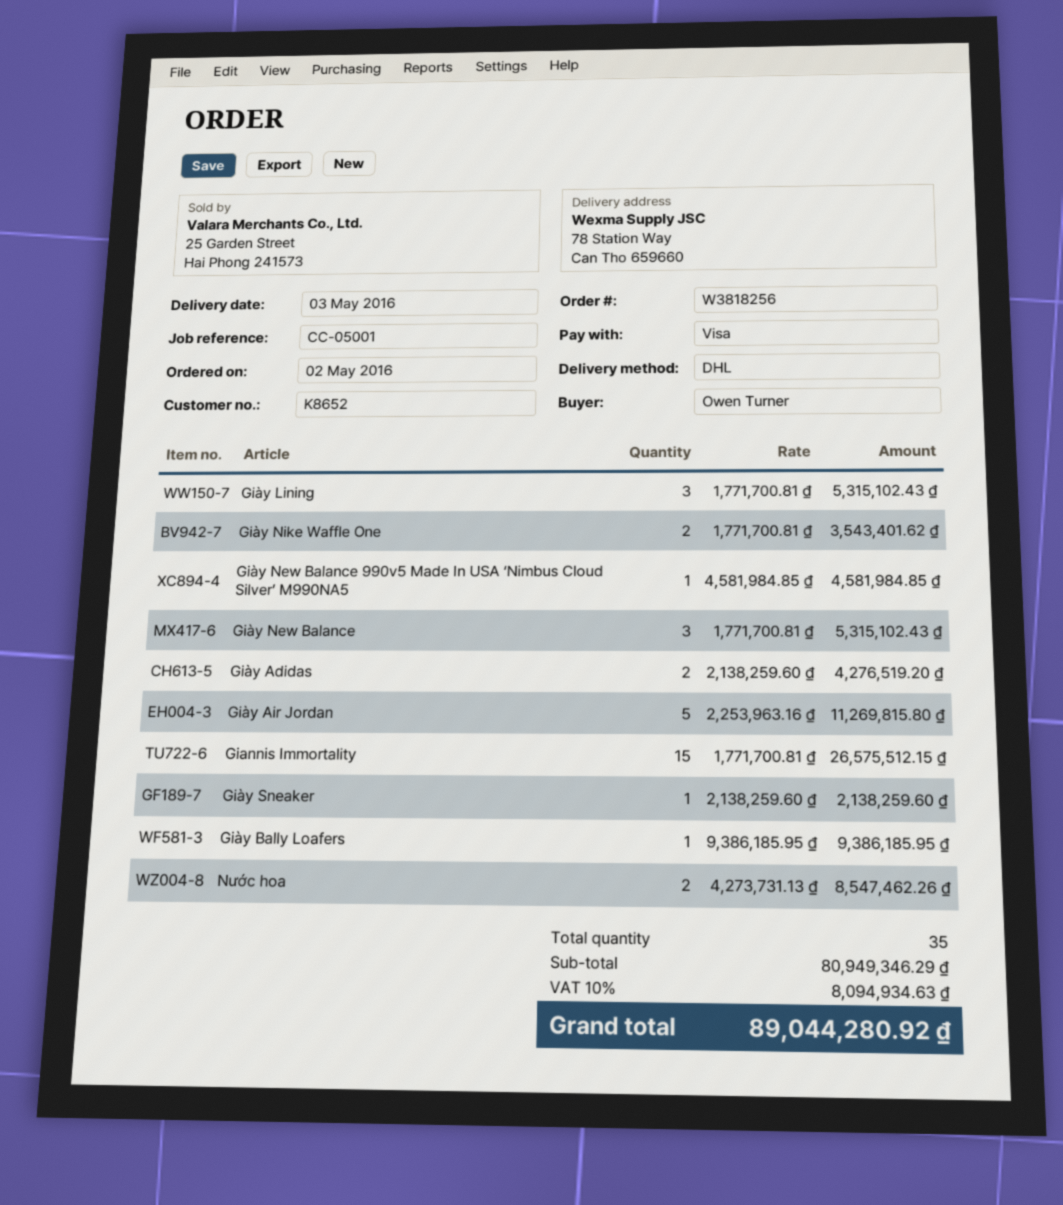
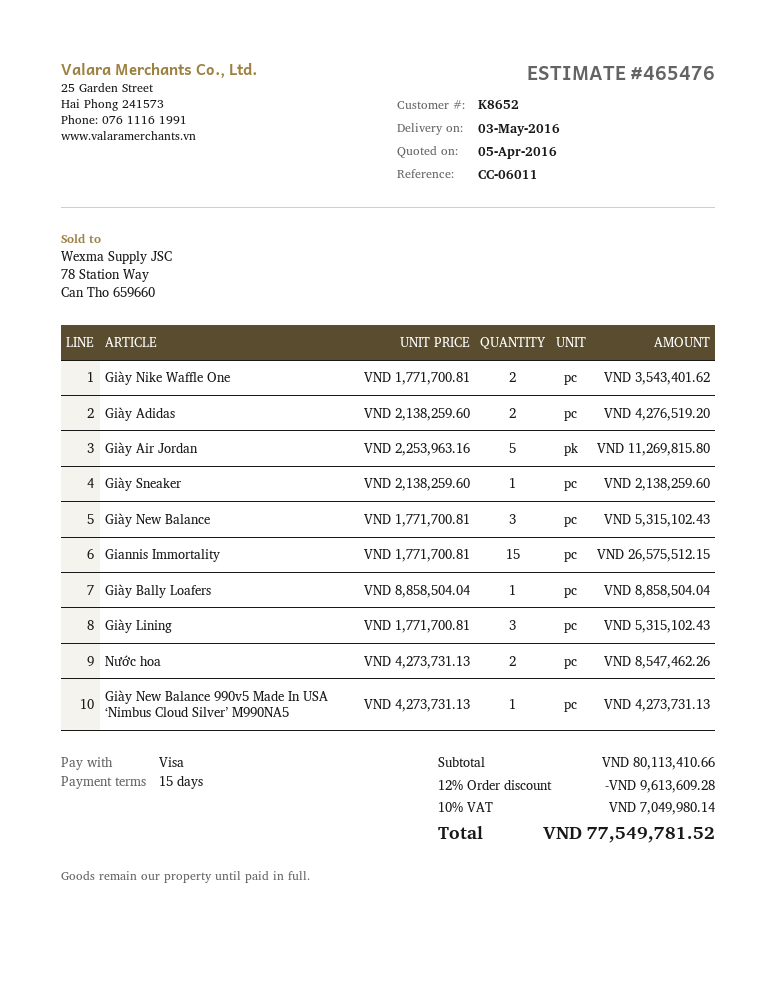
reference: CC-05001 -> CC-06011
Giày New Balance 990v5 Made In USA ‘Nimbus Cloud Silver’ M990NA5: 1 x 4581984.85 = 4581984.85 -> 1 x 4273731.13 = 4273731.13
Giày Bally Loafers: 1 x 9386185.95 = 9386185.95 -> 1 x 8858504.04 = 8858504.04
subtotal: 80949346.29 -> 80113410.66
discount: none -> 12% = 9613609.28
tax: 10% = 8094934.63 -> 10% = 7049980.14
total: 89044280.92 -> 77549781.52

